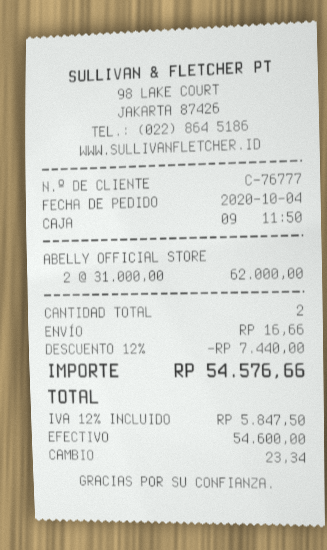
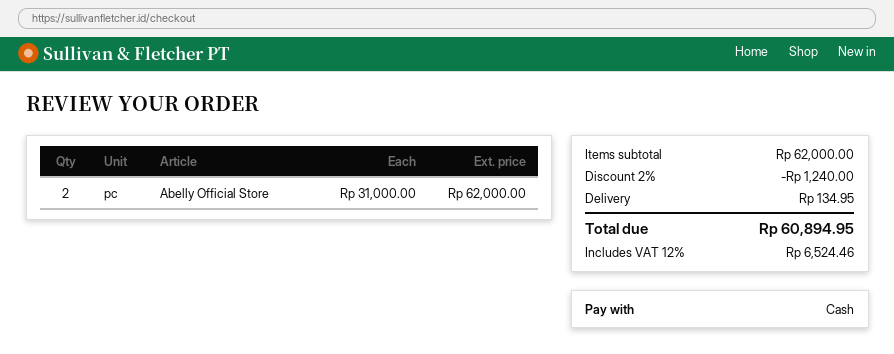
discount: 12% = 7440.00 -> 2% = 1240.00
shipping: 16.66 -> 134.95
tax: 12% = 5847.50 -> 12% = 6524.46
total: 54576.66 -> 60894.95

